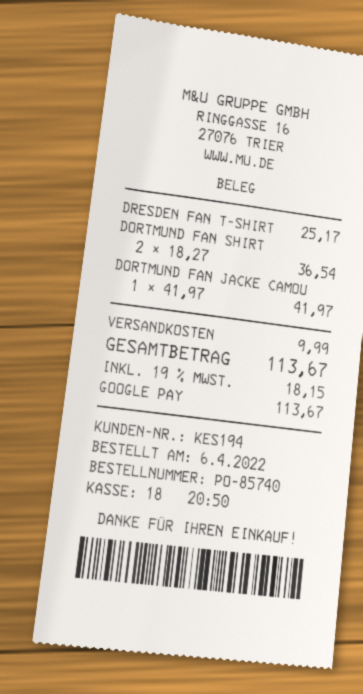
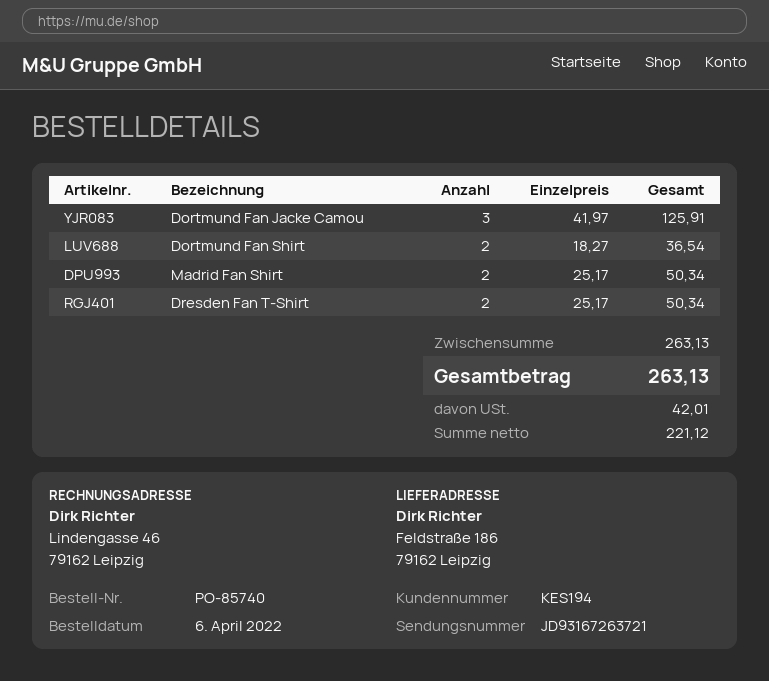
DRESDEN FAN T-SHIRT: 1 x 25.17 = 25.17 -> 2 x 25.17 = 50.34
DORTMUND FAN JACKE CAMOU: 1 x 41.97 = 41.97 -> 3 x 41.97 = 125.91
Madrid Fan Shirt: none -> 2 x 25.17 = 50.34
shipping: 9.99 -> none
tax: 18.15 -> 42.01
total: 113.67 -> 263.13

